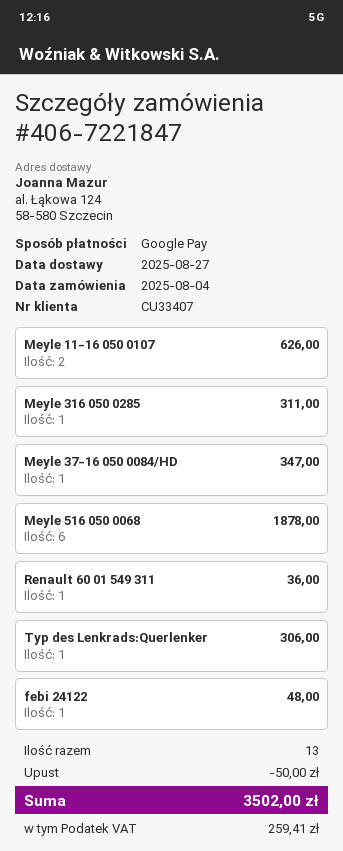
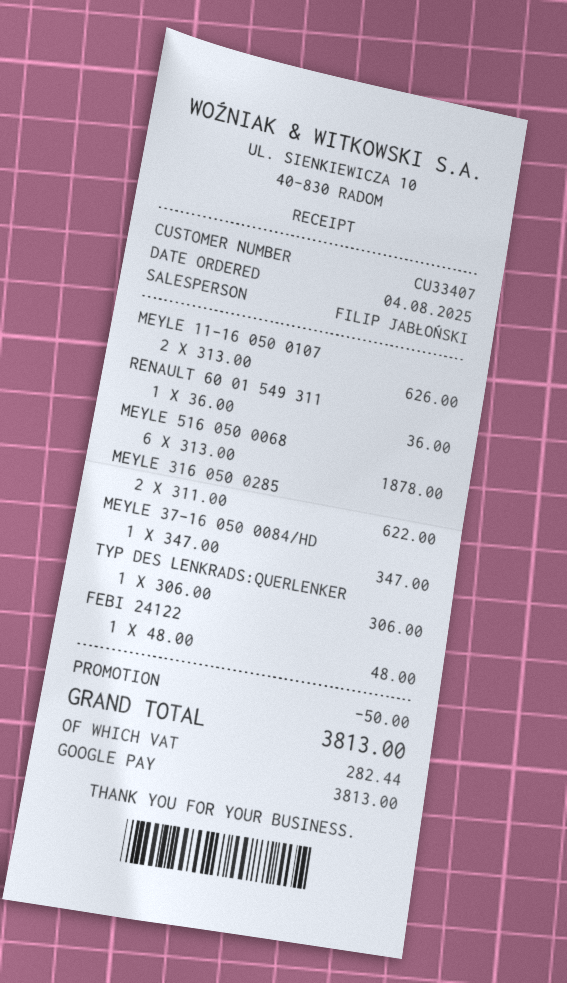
Meyle 316 050 0285: 1 for 311.00 -> 2 for 622.00
tax: 259.41 -> 282.44
total: 3502.00 -> 3813.00

